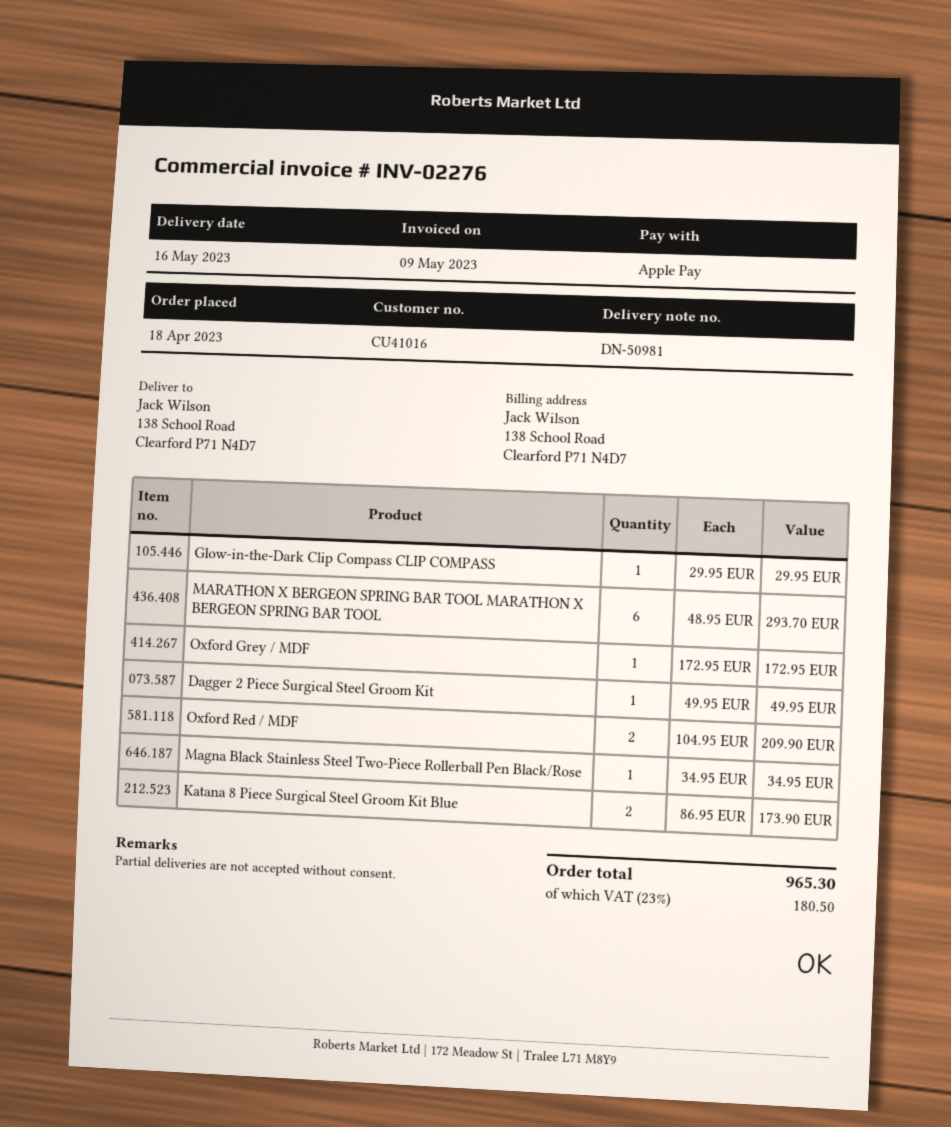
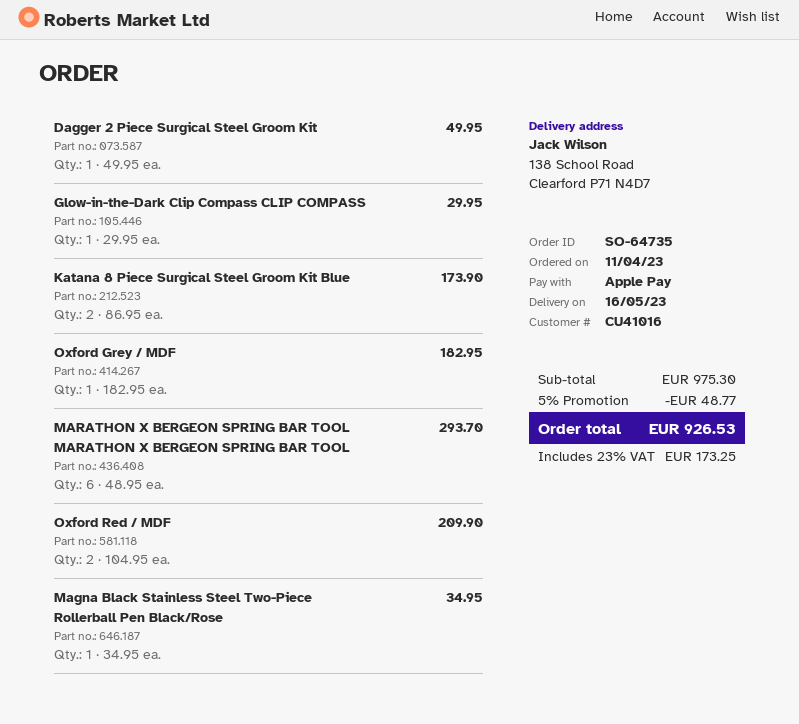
order date: 2023-04-18 -> 2023-04-11
Oxford Grey / MDF: 1 x 172.95 = 172.95 -> 1 x 182.95 = 182.95
discount: none -> 5% = 48.77
tax: 23% = 180.50 -> 23% = 173.25
total: 965.30 -> 926.53

